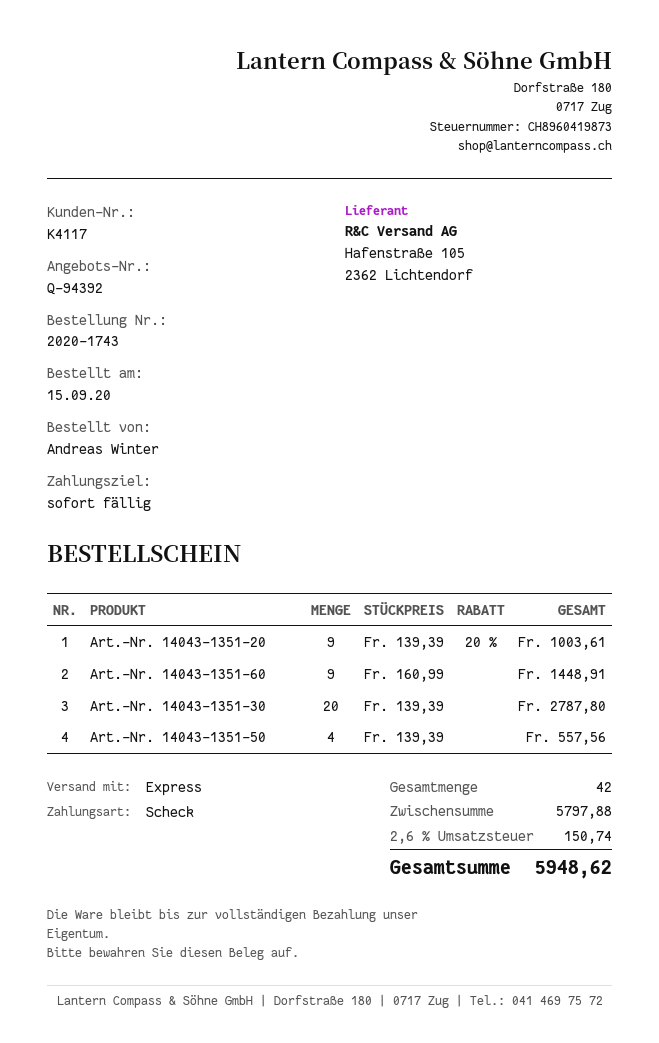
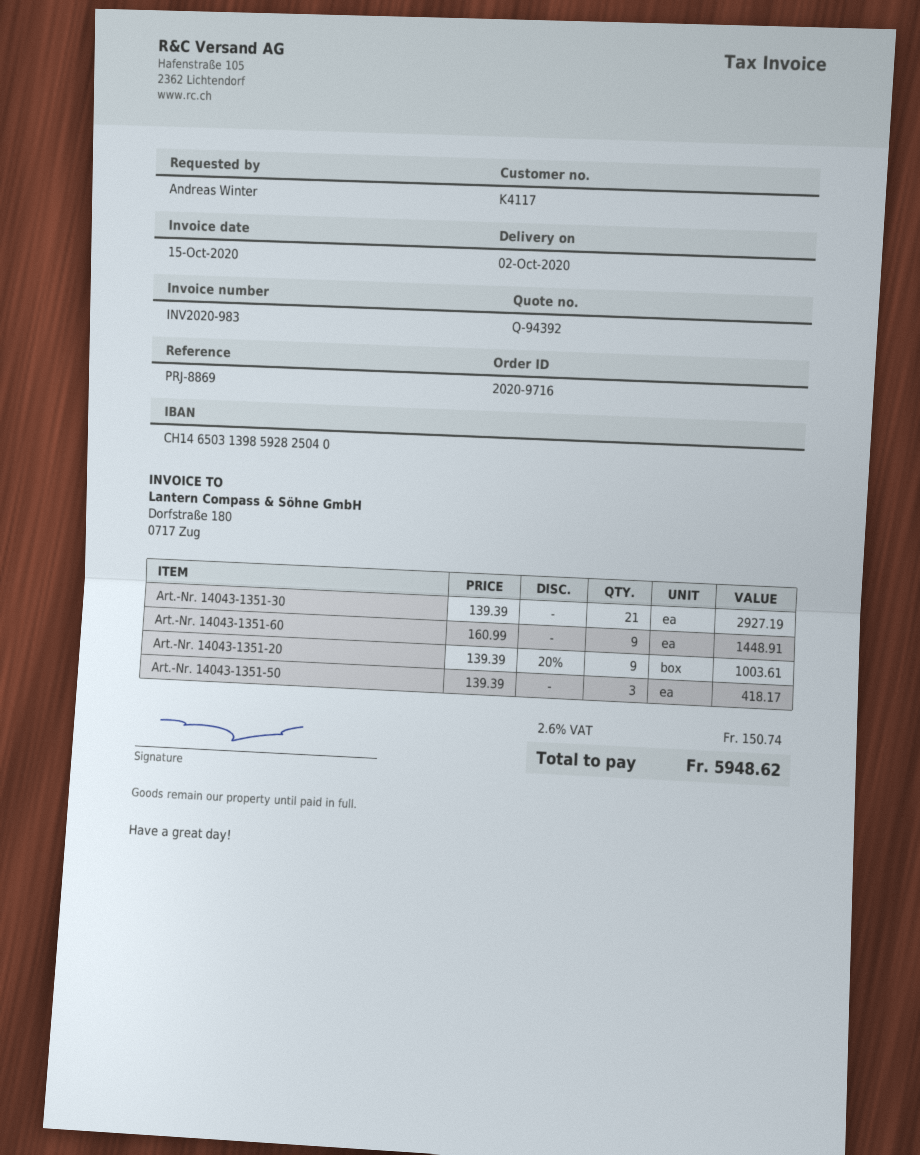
order number: 2020-1743 -> 2020-9716
Art.-Nr. 14043-1351-30: 20 x 139.39 = 2787.80 -> 21 x 139.39 = 2927.19
Art.-Nr. 14043-1351-50: 4 x 139.39 = 557.56 -> 3 x 139.39 = 418.17

